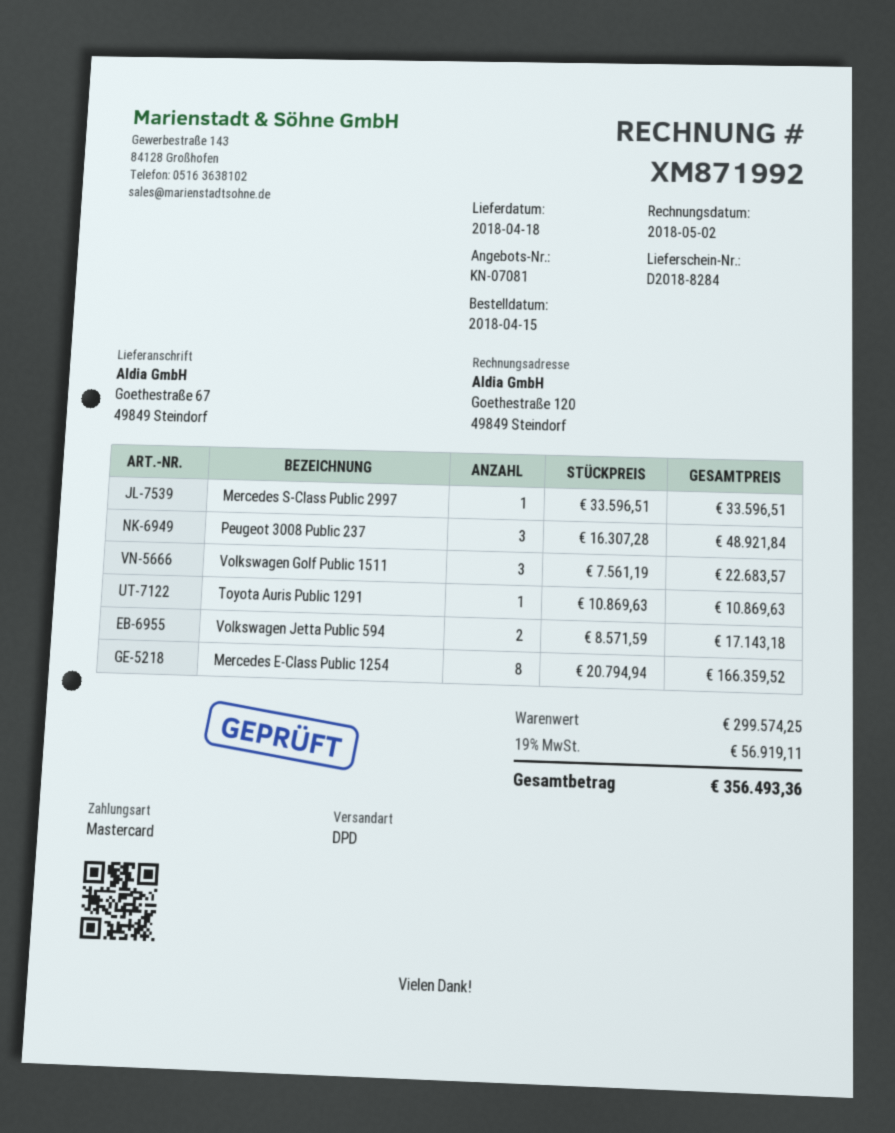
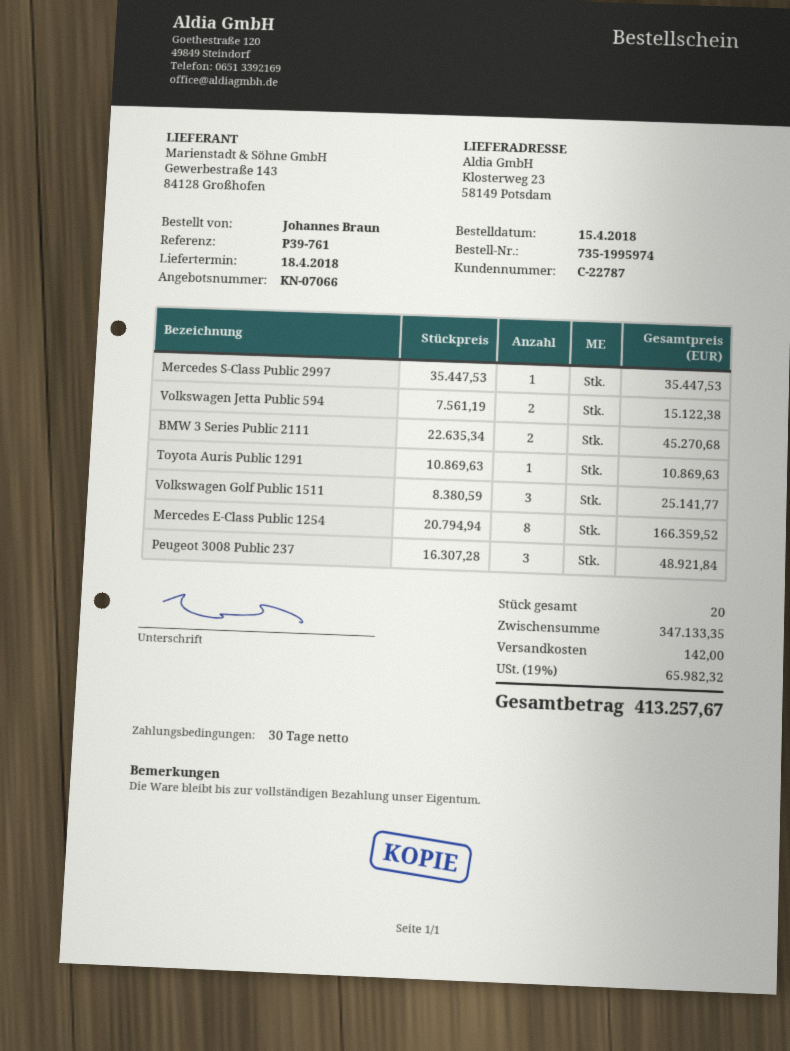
quote number: KN-07081 -> KN-07066
ship to: Goethestraße 67, 49849 Steindorf -> Klosterweg 23, 58149 Potsdam
Mercedes S-Class Public 2997: 1 x 33596.51 = 33596.51 -> 1 x 35447.53 = 35447.53
Volkswagen Golf Public 1511: 3 x 7561.19 = 22683.57 -> 3 x 8380.59 = 25141.77
Volkswagen Jetta Public 594: 2 x 8571.59 = 17143.18 -> 2 x 7561.19 = 15122.38
BMW 3 Series Public 2111: none -> 2 x 22635.34 = 45270.68
subtotal: 299574.25 -> 347133.35
shipping: none -> 142.00
tax: 19% = 56919.11 -> 19% = 65982.32
total: 356493.36 -> 413257.67

